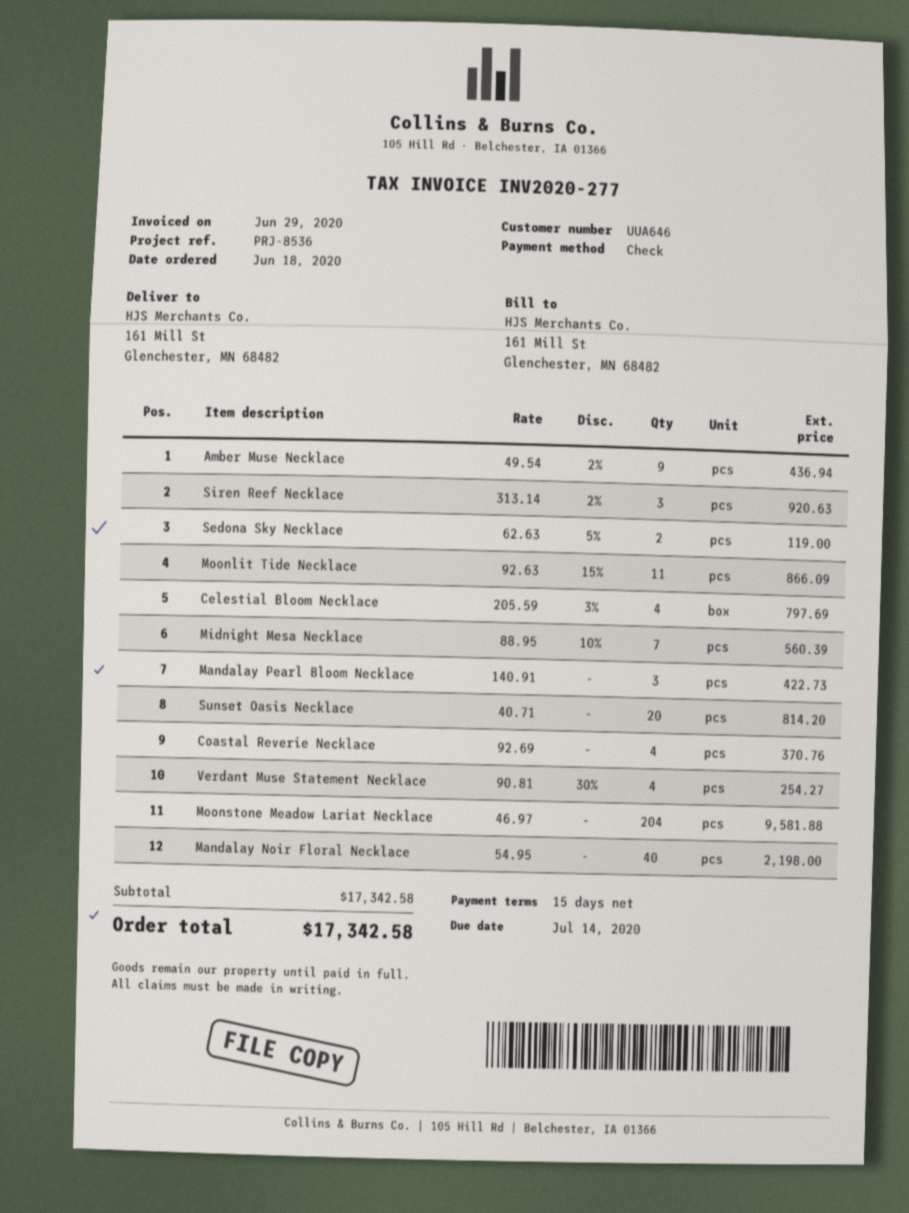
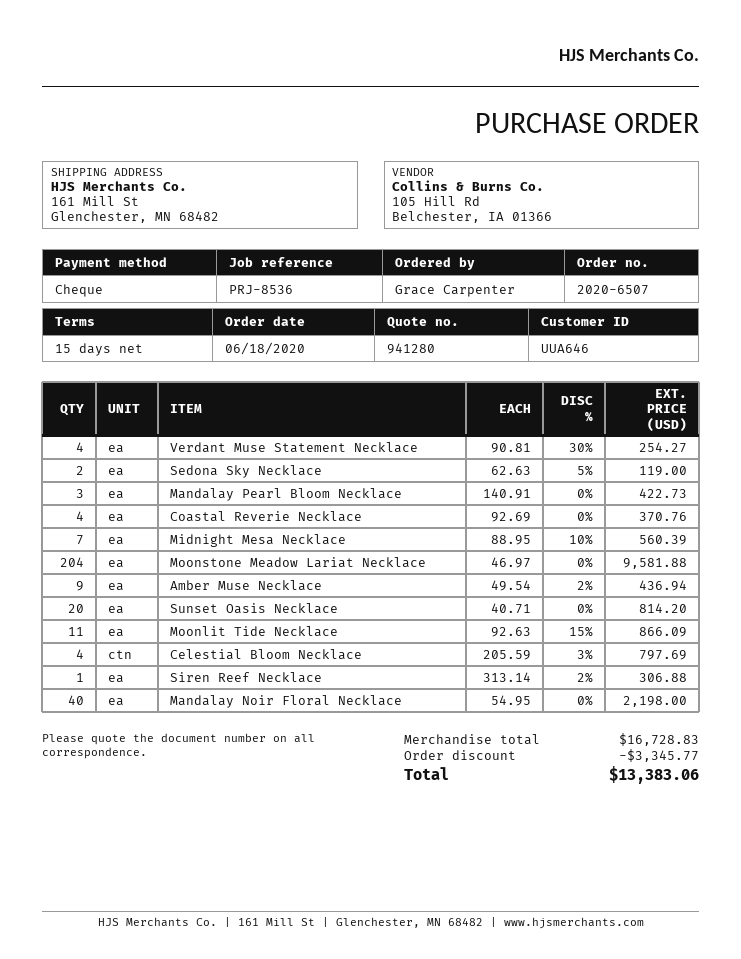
Siren Reef Necklace: 3 x 313.14 - 2% = 920.63 -> 1 x 313.14 - 2% = 306.88
subtotal: 17342.58 -> 16728.83
discount: none -> 3345.77
total: 17342.58 -> 13383.06

